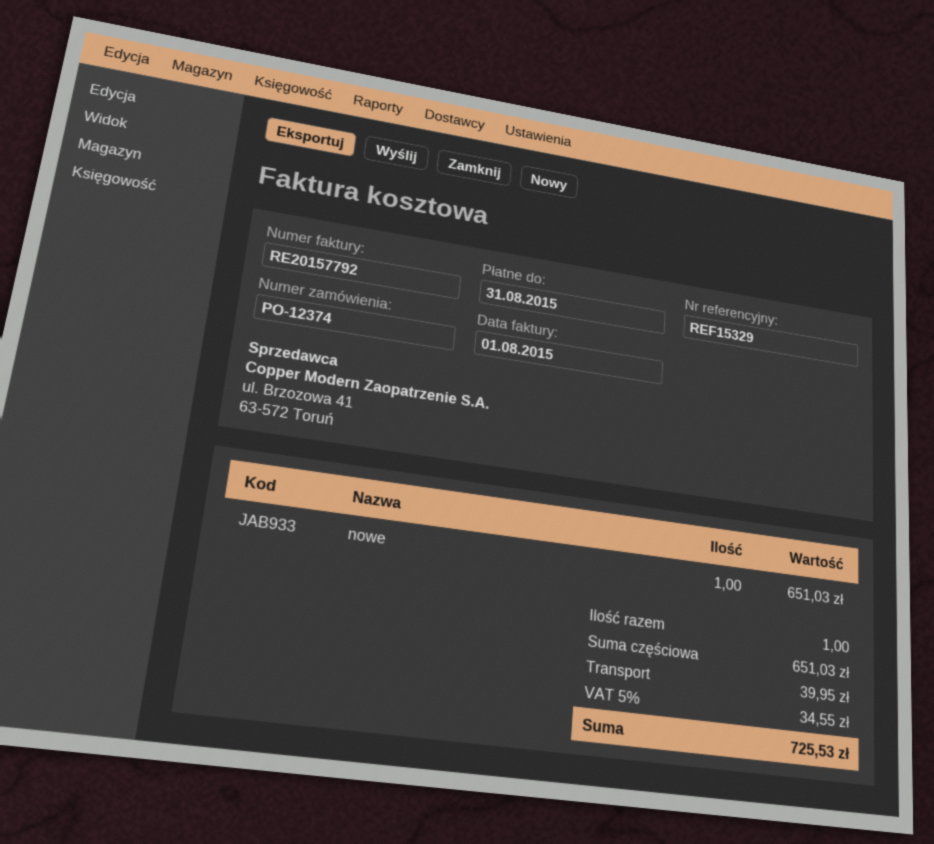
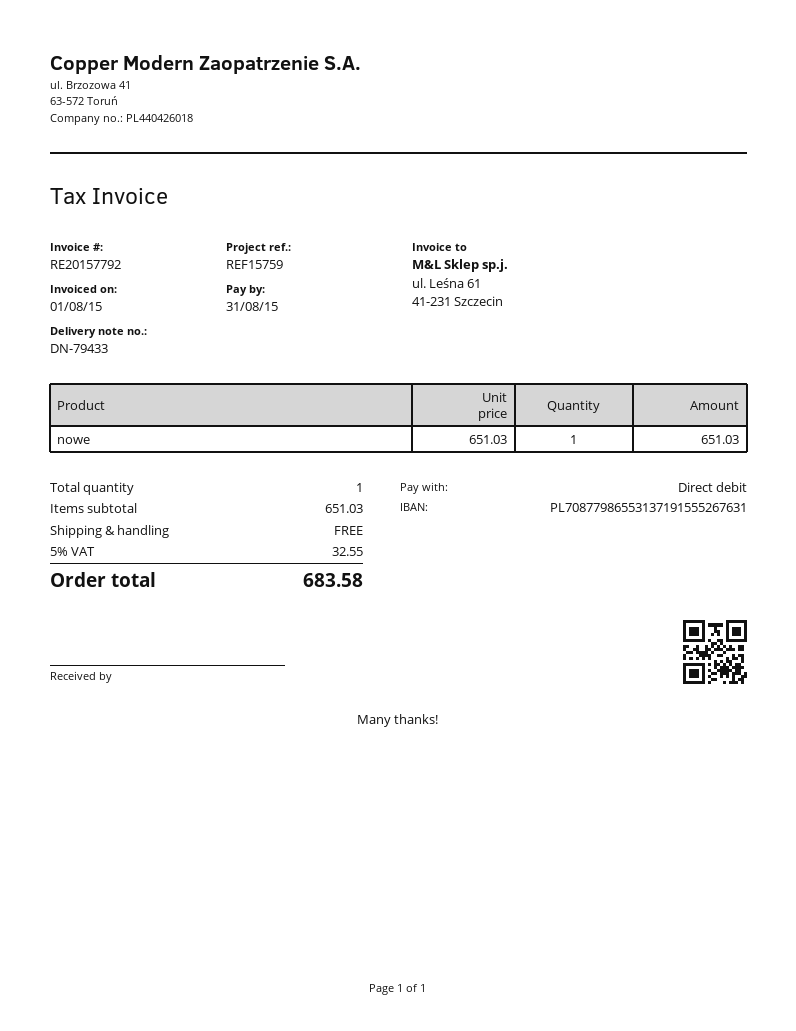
reference: REF15329 -> REF15759
shipping: 39.95 -> 0.00
tax: 5% = 34.55 -> 5% = 32.55
total: 725.53 -> 683.58

